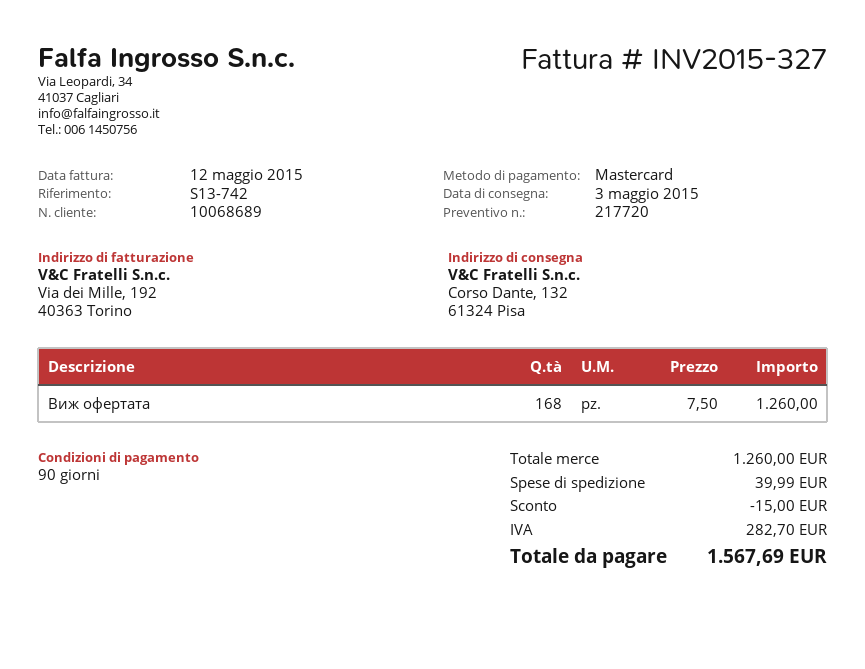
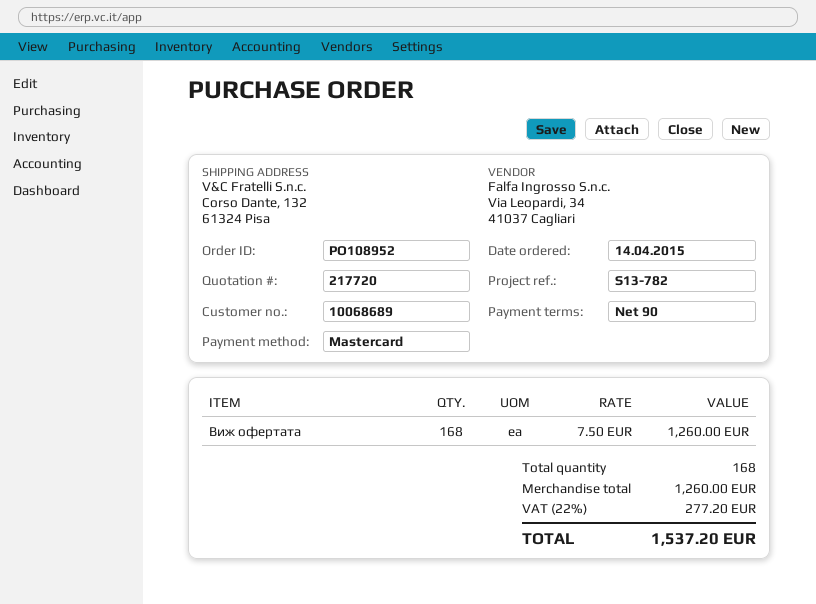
reference: S13-742 -> S13-782
discount: 15.00 -> none
shipping: 39.99 -> none
tax: 282.70 -> 277.20
total: 1567.69 -> 1537.20

